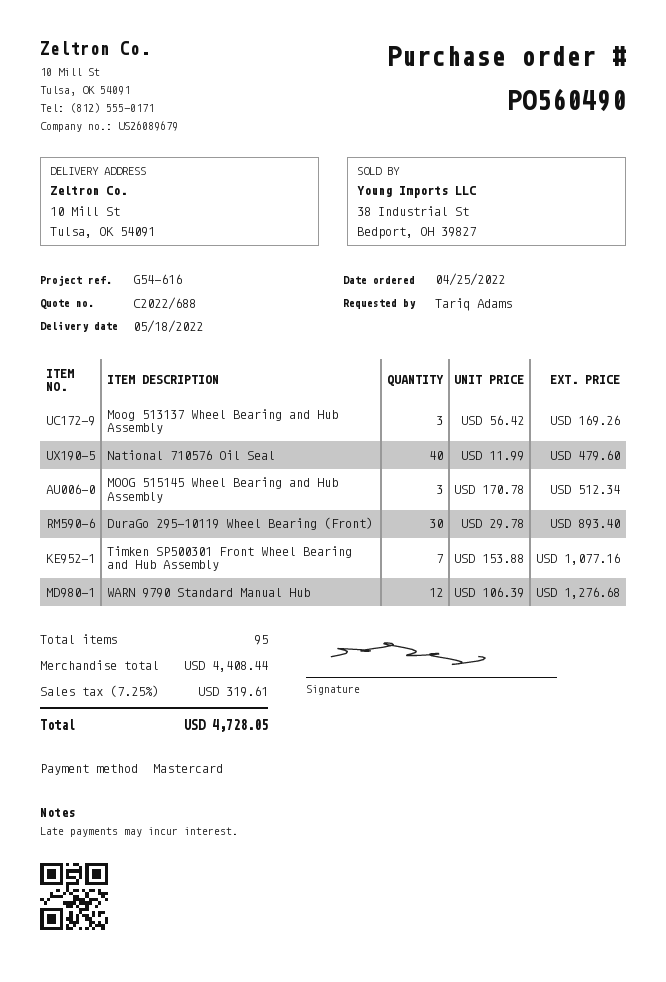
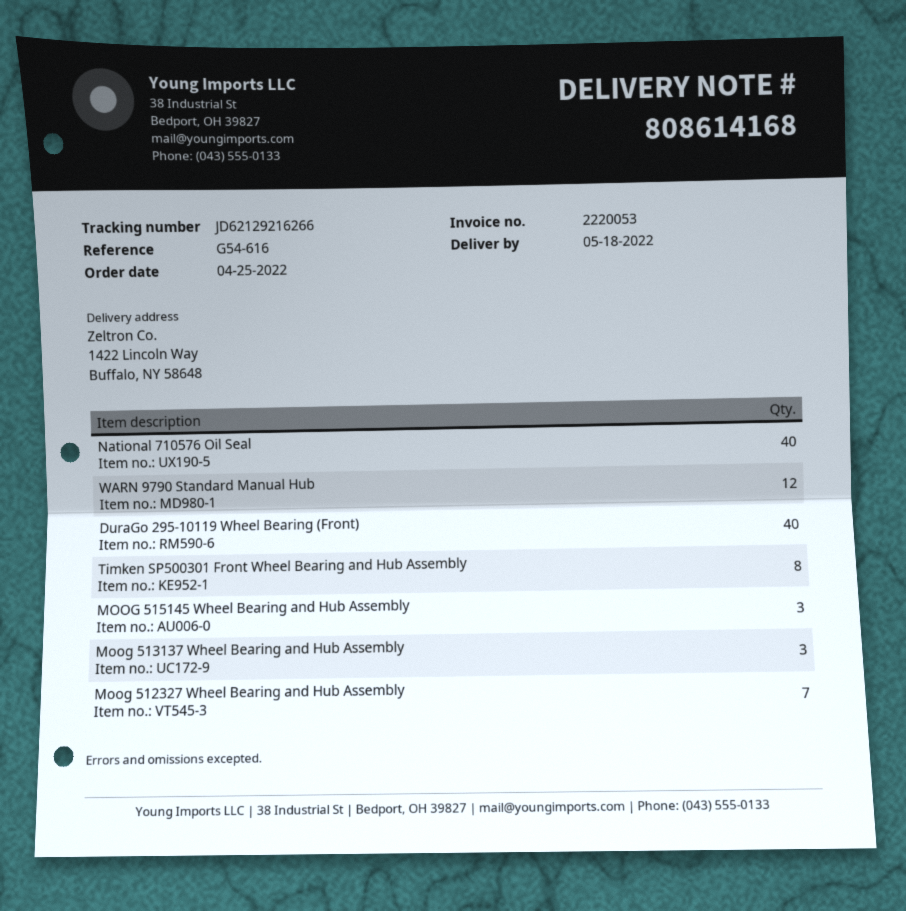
ship to: 10 Mill St, Tulsa, OK 54091 -> 1422 Lincoln Way, Buffalo, NY 58648
DuraGo 295-10119 Wheel Bearing (Front): 30 -> 40
Timken SP500301 Front Wheel Bearing and Hub Assembly: 7 -> 8
Moog 512327 Wheel Bearing and Hub Assembly: none -> 7

